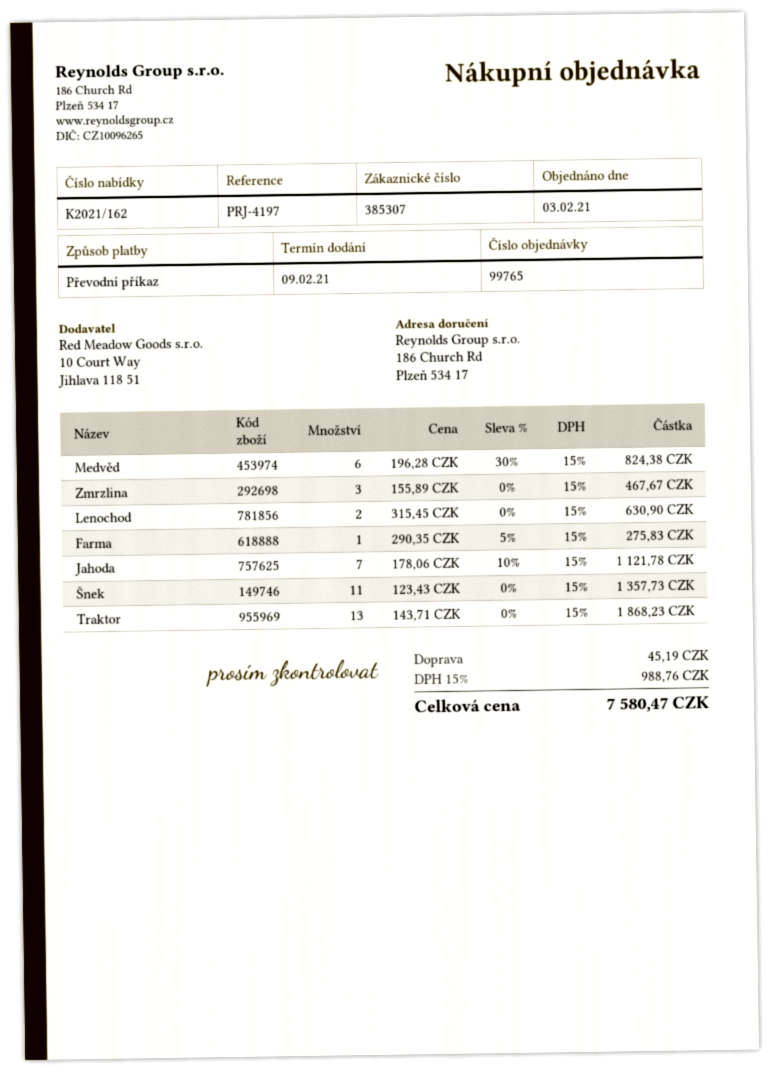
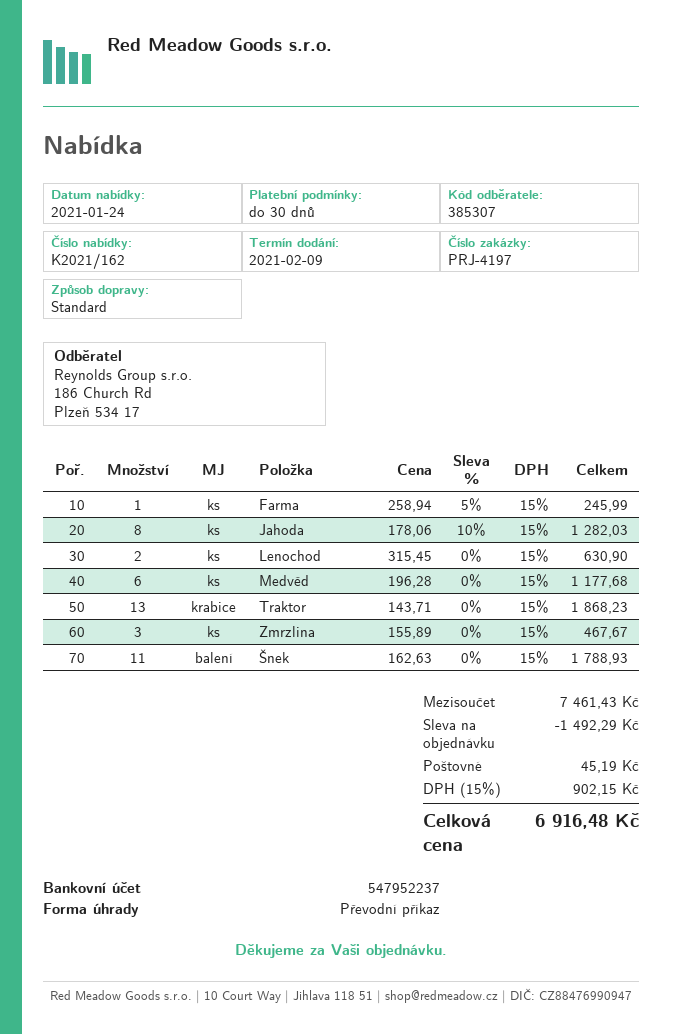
Medvěd: 6 x 196.28 - 30% = 824.38 -> 6 x 196.28 = 1177.68
Farma: 1 x 290.35 - 5% = 275.83 -> 1 x 258.94 - 5% = 245.99
Jahoda: 7 x 178.06 - 10% = 1121.78 -> 8 x 178.06 - 10% = 1282.03
Šnek: 11 x 123.43 = 1357.73 -> 11 x 162.63 = 1788.93
discount: none -> 1492.29
tax: 15% = 988.76 -> 15% = 902.15
total: 7580.47 -> 6916.48

